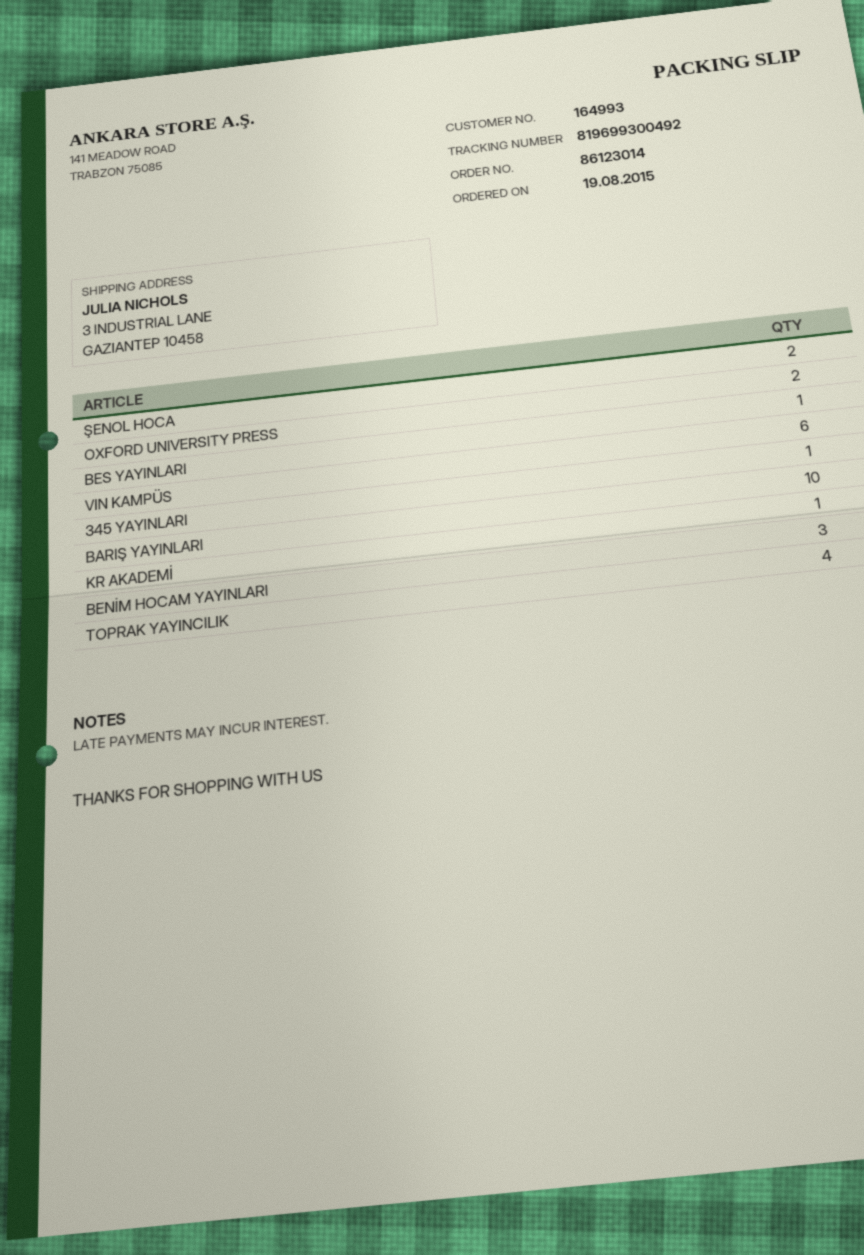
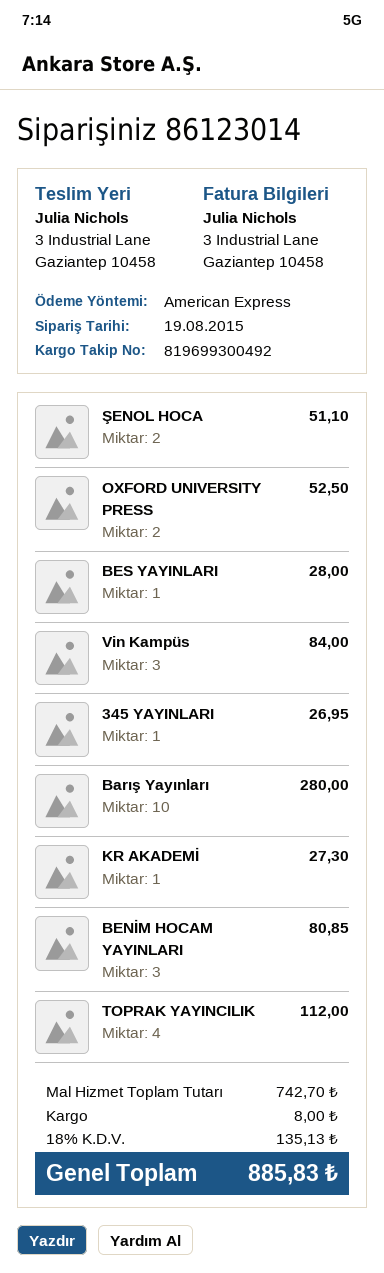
VIN KAMPÜS: 6 -> 3

